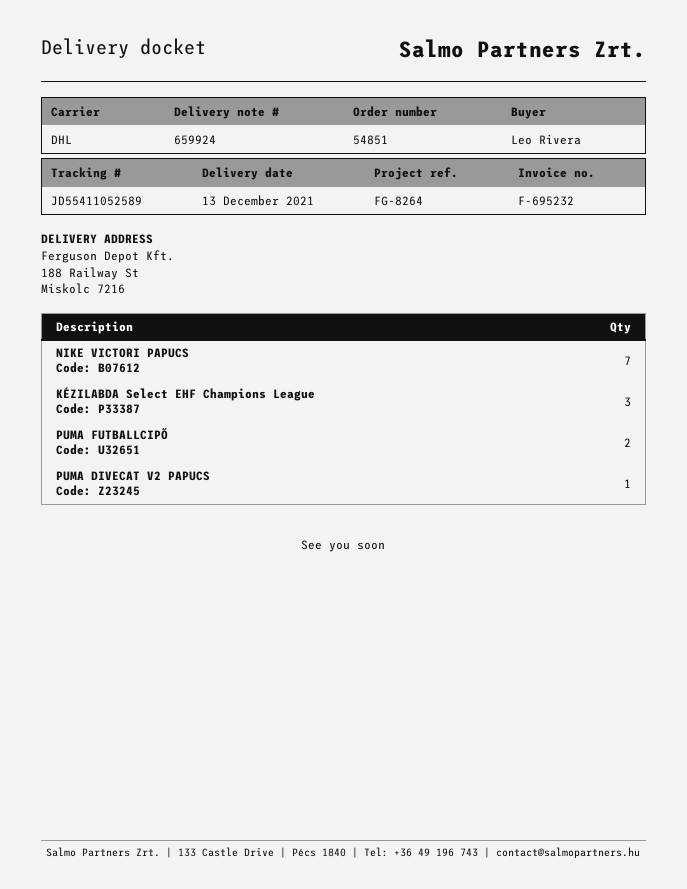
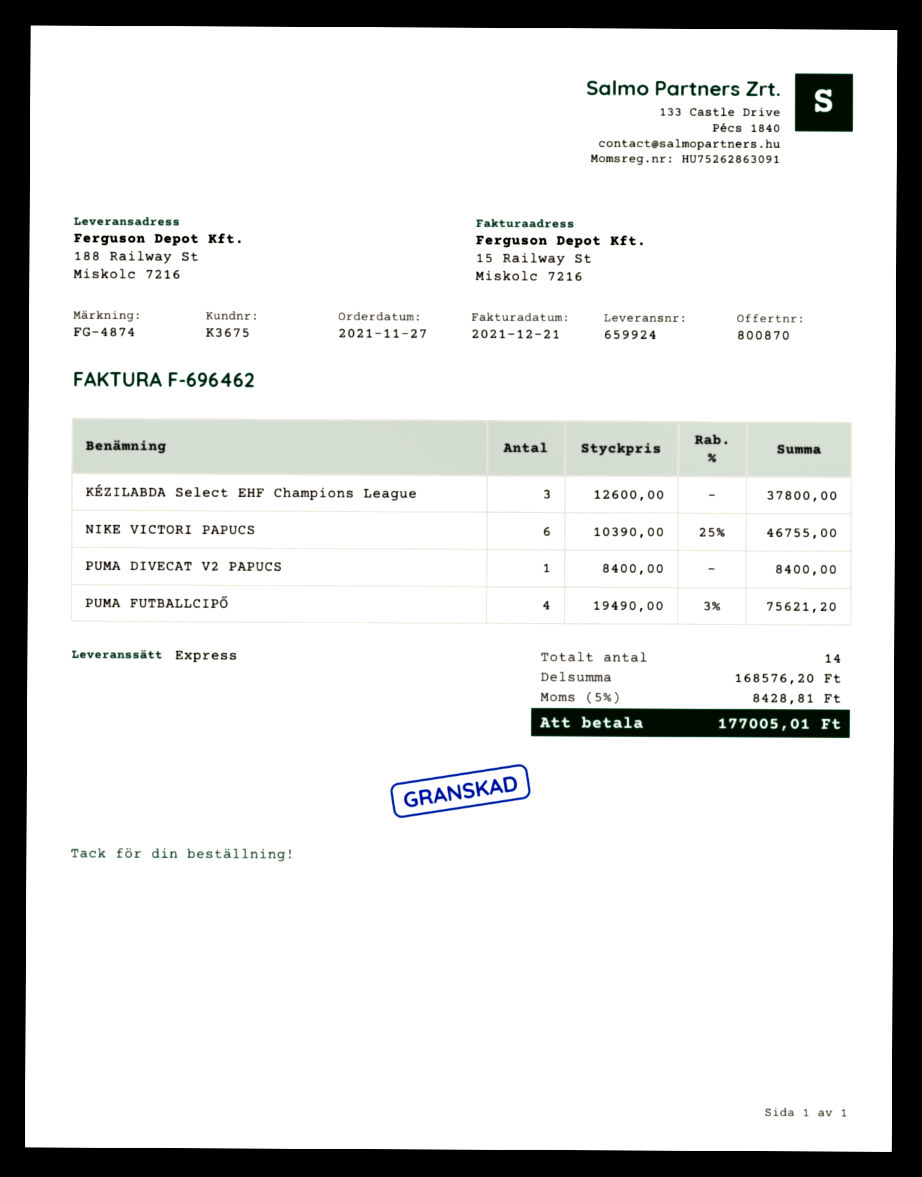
invoice number: F-695232 -> F-696462
reference: FG-8264 -> FG-4874
shipping method: DHL -> express
NIKE VICTORI PAPUCS: 7 -> 6
PUMA FUTBALLCIPŐ: 2 -> 4

